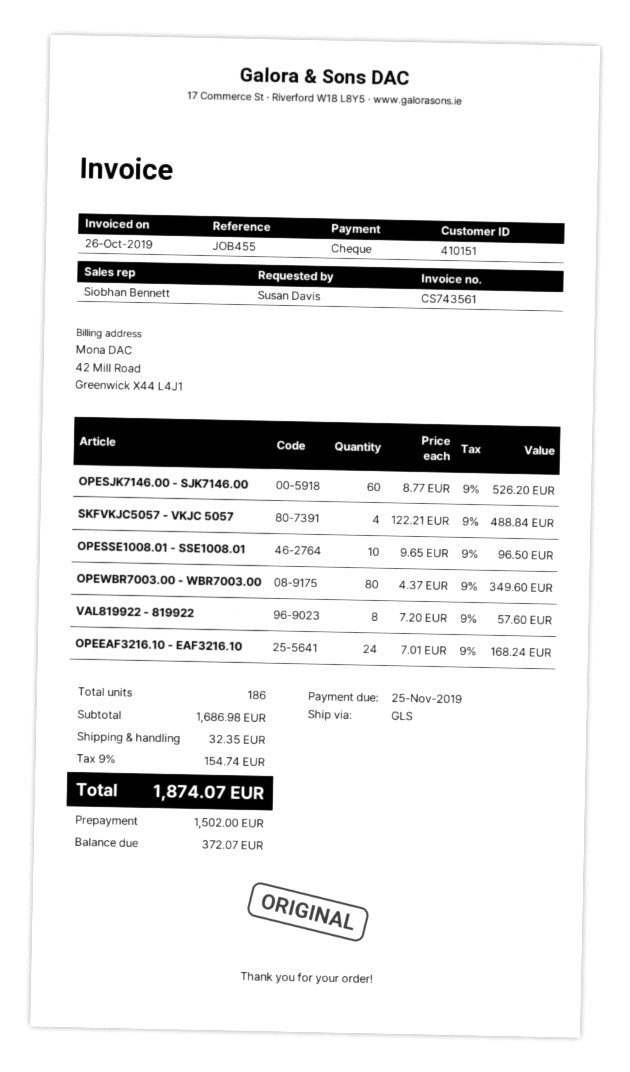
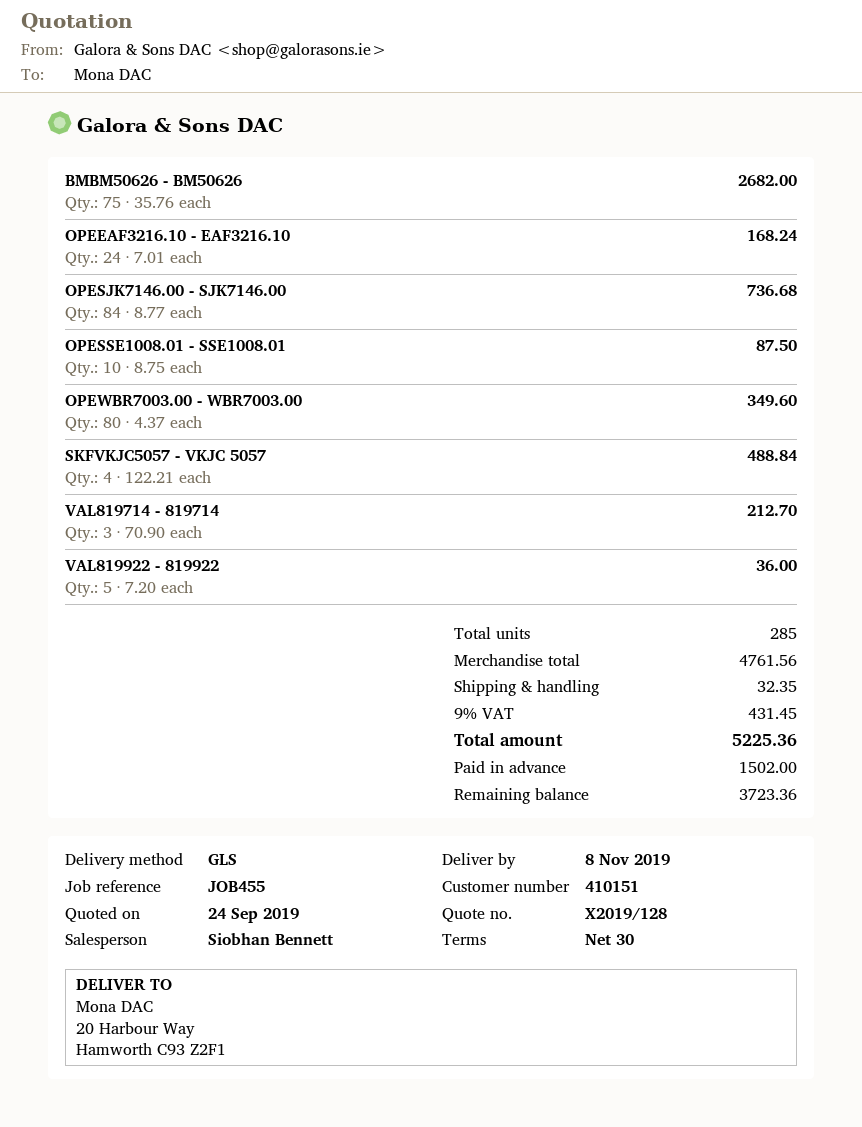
OPESJK7146.00 - SJK7146.00: 60 x 8.77 = 526.20 -> 84 x 8.77 = 736.68
OPESSE1008.01 - SSE1008.01: 10 x 9.65 = 96.50 -> 10 x 8.75 = 87.50
VAL819922 - 819922: 8 x 7.20 = 57.60 -> 5 x 7.20 = 36.00
BMBM50626 - BM50626: none -> 75 x 35.76 = 2682.00
VAL819714 - 819714: none -> 3 x 70.90 = 212.70
total quantity: 186 -> 285
subtotal: 1686.98 -> 4761.56
tax: 9% = 154.74 -> 9% = 431.45
total: 1874.07 -> 5225.36
balance: 372.07 -> 3723.36

